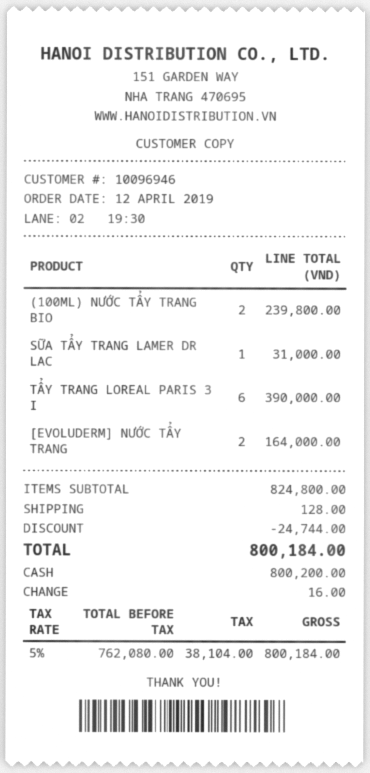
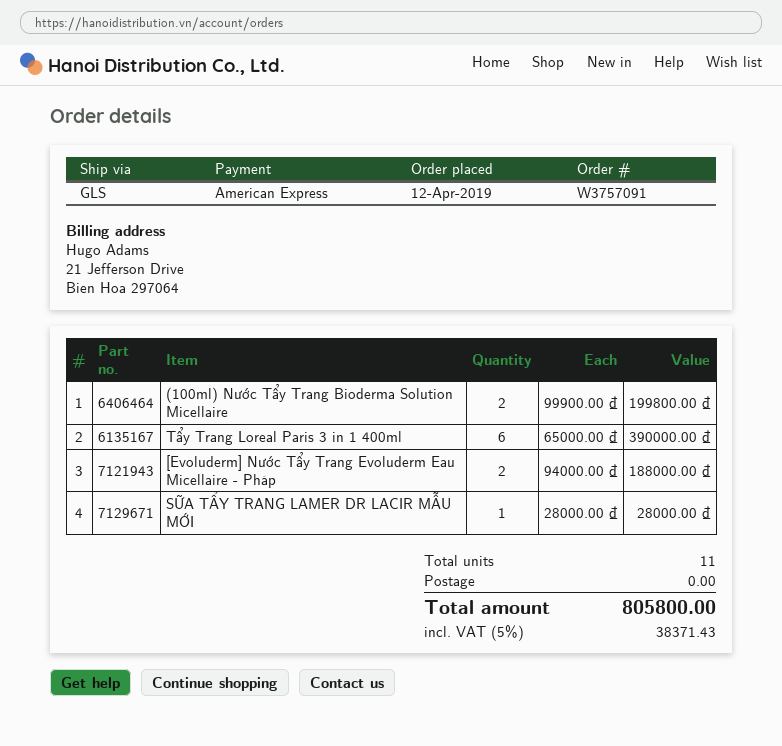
payment method: cash -> American Express
(100ML) NƯỚC TẨY TRANG BIO: 2 for 239800.00 -> 2 for 199800.00
SỮA TẨY TRANG LAMER DR LAC: 1 for 31000.00 -> 1 for 28000.00
[EVOLUDERM] NƯỚC TẨY TRANG: 2 for 164000.00 -> 2 for 188000.00
discount: 24744.00 -> none
shipping: 128.00 -> 0.00
tax: 5% = 38104.00 -> 5% = 38371.43
total: 800184.00 -> 805800.00

